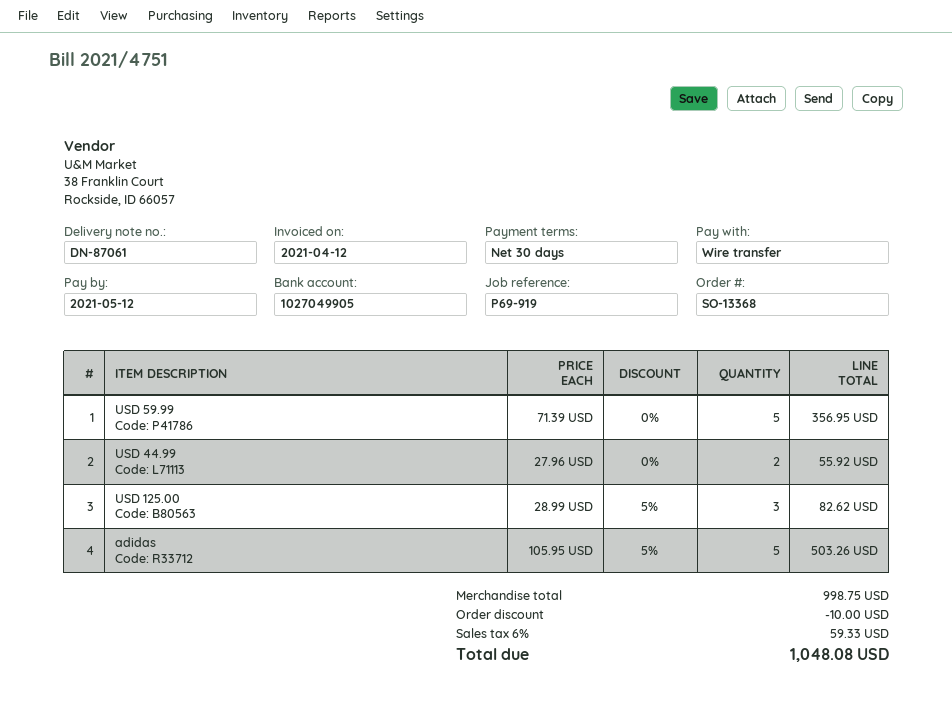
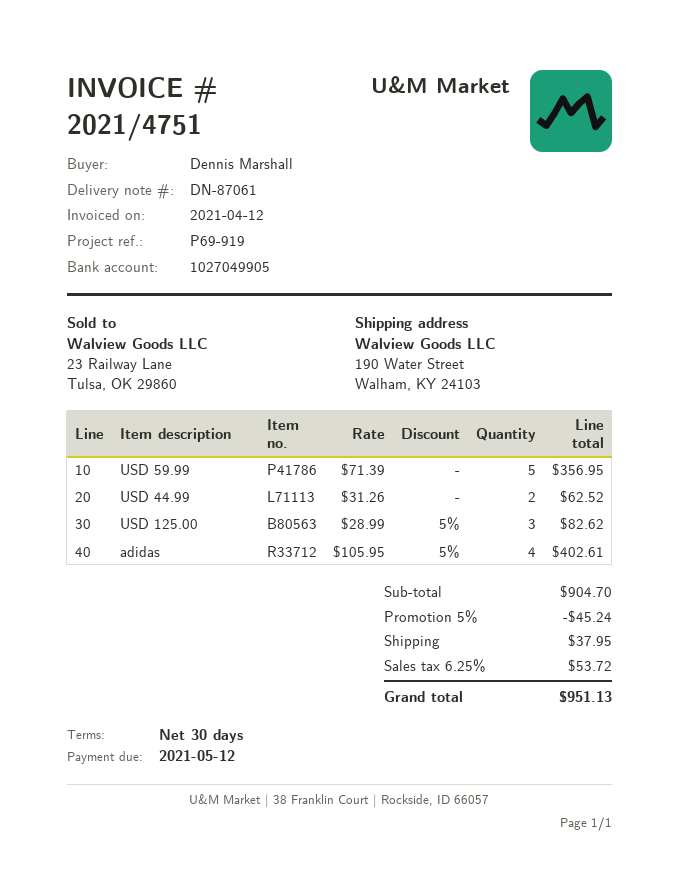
USD 44.99: 2 x 27.96 = 55.92 -> 2 x 31.26 = 62.52
adidas: 5 x 105.95 - 5% = 503.26 -> 4 x 105.95 - 5% = 402.61
subtotal: 998.75 -> 904.70
discount: 10.00 -> 45.24
shipping: none -> 37.95
tax: 6% = 59.33 -> 6.25% = 53.72
total: 1048.08 -> 951.13

